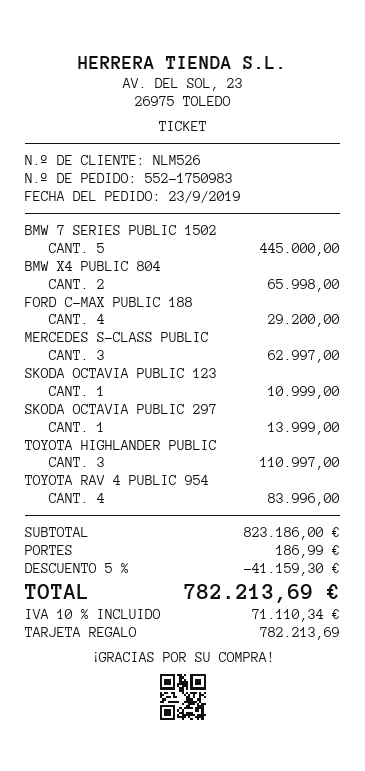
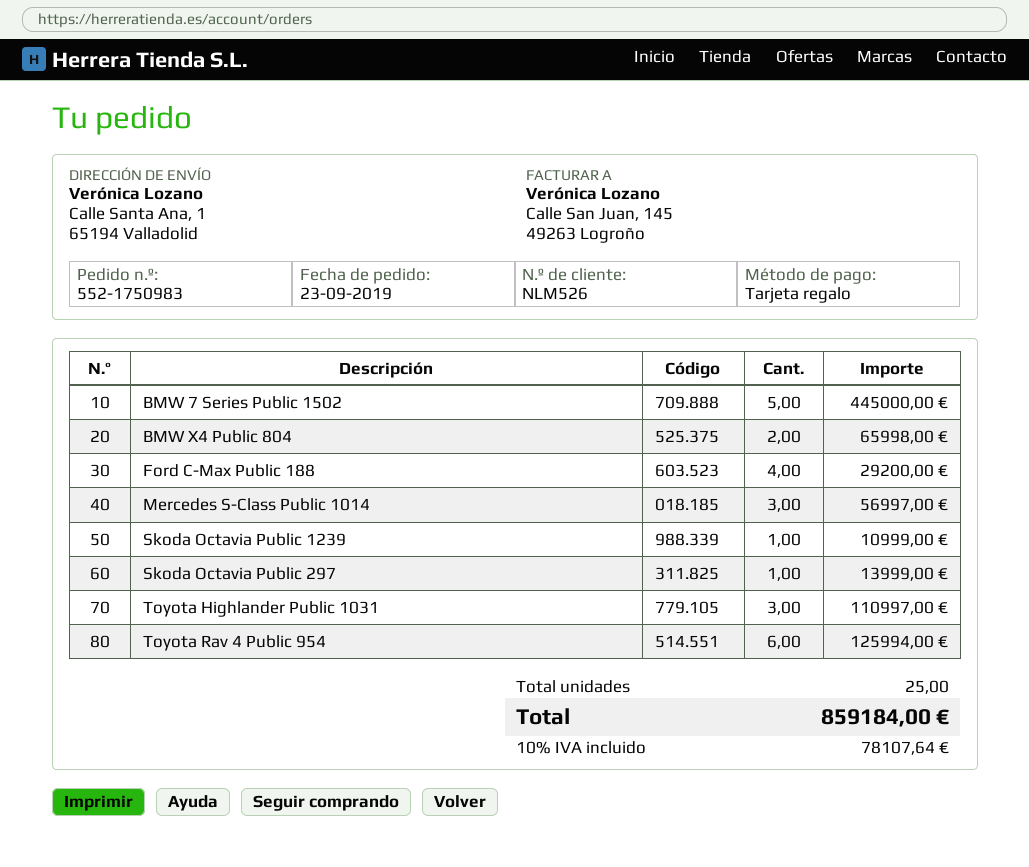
MERCEDES S-CLASS PUBLIC: 3 for 62997.00 -> 3 for 56997.00
TOYOTA RAV 4 PUBLIC 954: 4 for 83996.00 -> 6 for 125994.00
discount: 5% = 41159.30 -> none
shipping: 186.99 -> none
tax: 10% = 71110.34 -> 10% = 78107.64
total: 782213.69 -> 859184.00

